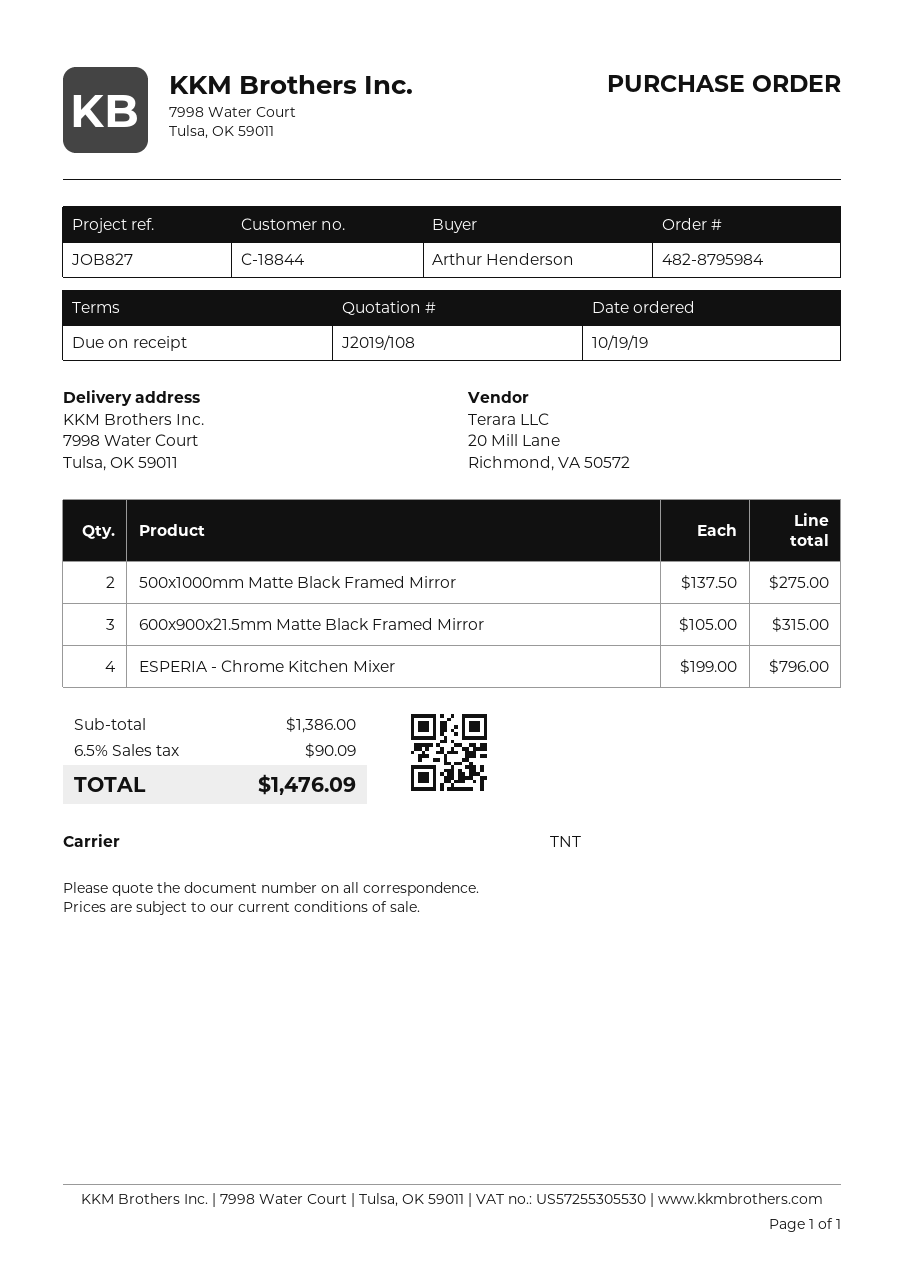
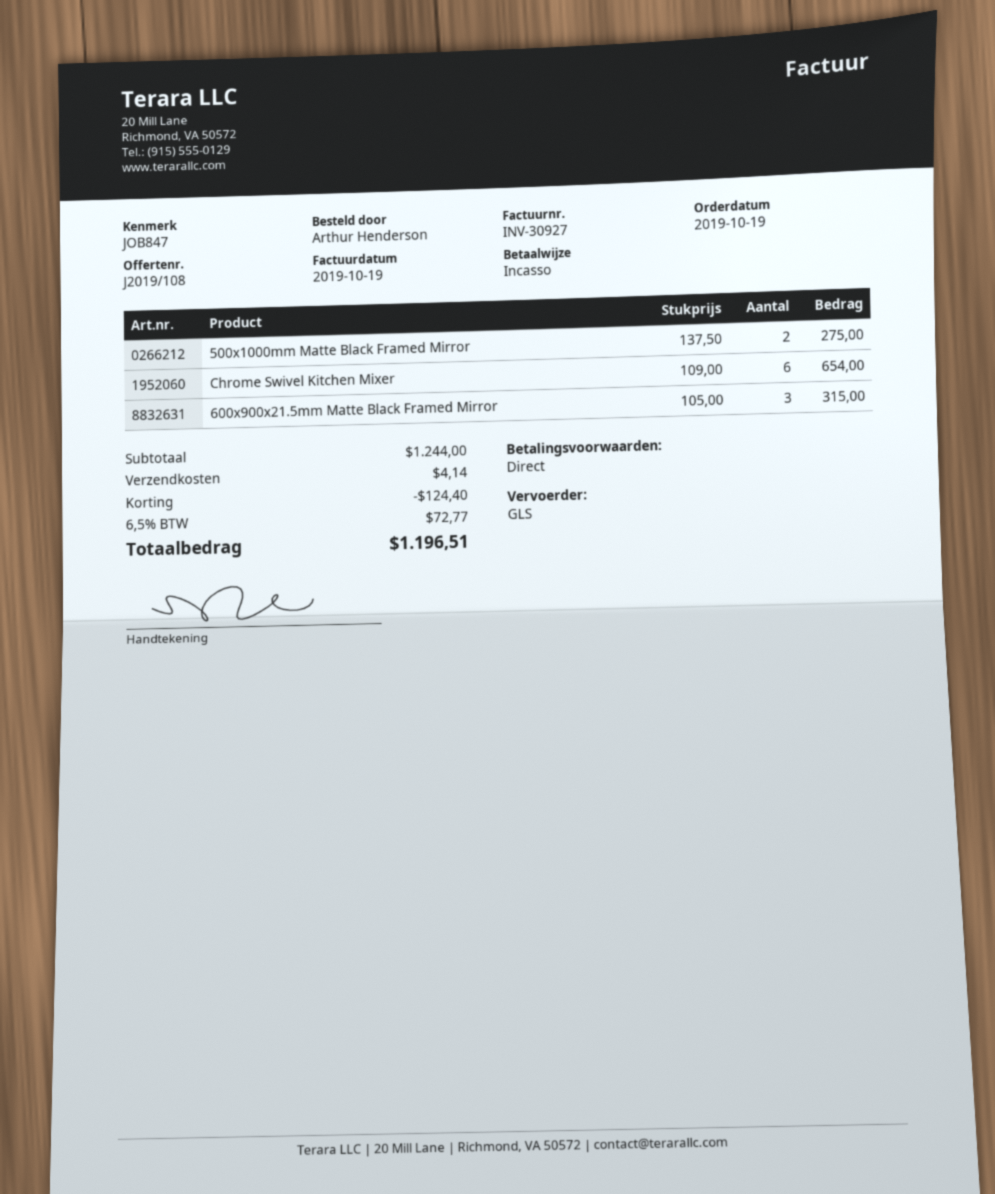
reference: JOB827 -> JOB847
shipping method: TNT -> GLS
ESPERIA - Chrome Kitchen Mixer: 4 x 199.00 = 796.00 -> none
Chrome Swivel Kitchen Mixer: none -> 6 x 109.00 = 654.00
subtotal: 1386.00 -> 1244.00
discount: none -> 124.40
shipping: none -> 4.14
tax: 6.5% = 90.09 -> 6.5% = 72.77
total: 1476.09 -> 1196.51

